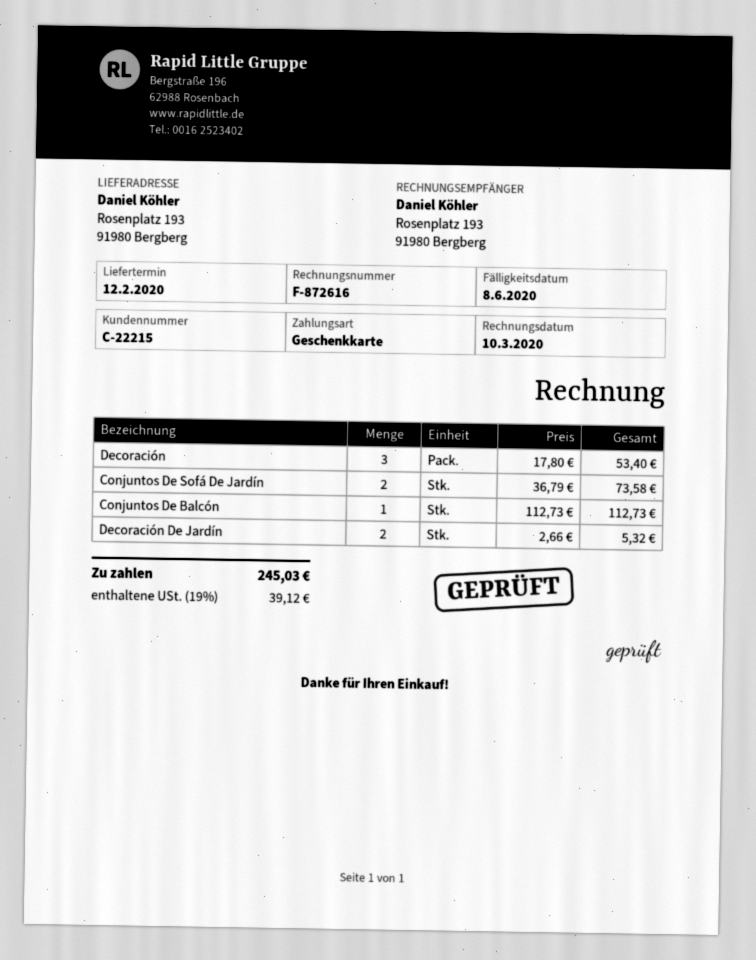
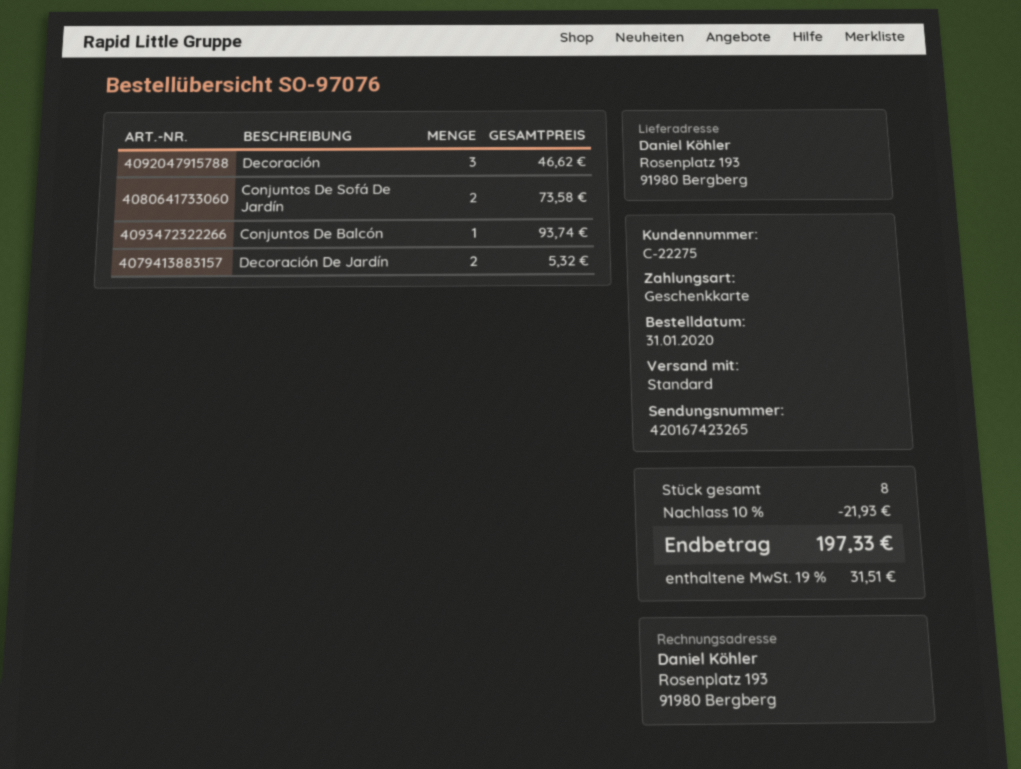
customer number: C-22215 -> C-22275
Decoración: 3 for 53.40 -> 3 for 46.62
Conjuntos De Balcón: 1 for 112.73 -> 1 for 93.74
discount: none -> 10% = 21.93
tax: 19% = 39.12 -> 19% = 31.51
total: 245.03 -> 197.33

